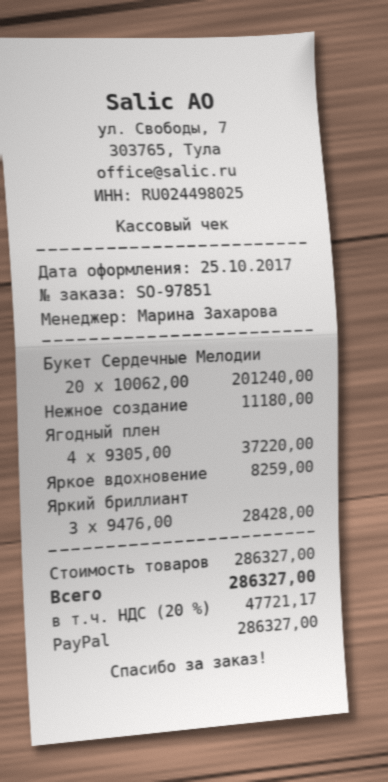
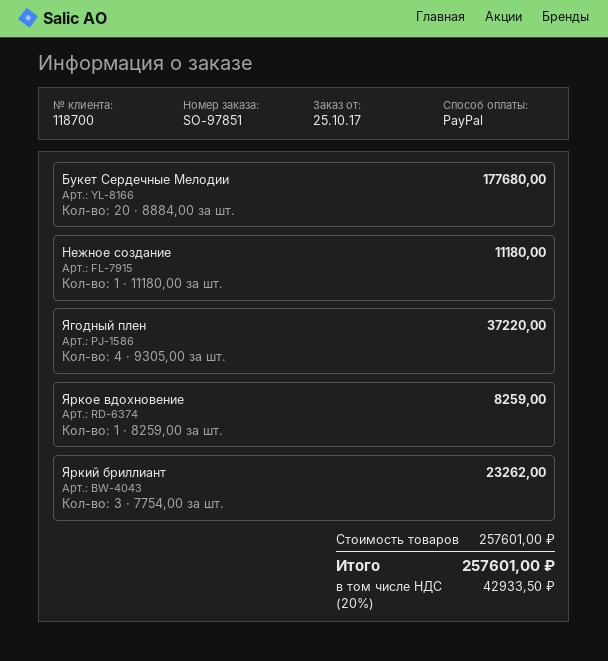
Букет Сердечные Мелодии: 20 x 10062.00 = 201240.00 -> 20 x 8884.00 = 177680.00
Яркий бриллиант: 3 x 9476.00 = 28428.00 -> 3 x 7754.00 = 23262.00
subtotal: 286327.00 -> 257601.00
tax: 20% = 47721.17 -> 20% = 42933.50
total: 286327.00 -> 257601.00

